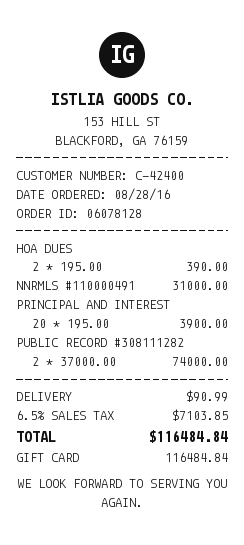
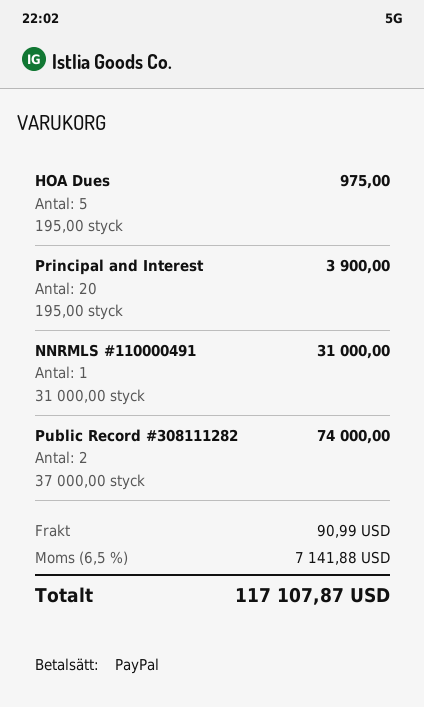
payment method: gift card -> PayPal
HOA DUES: 2 x 195.00 = 390.00 -> 5 x 195.00 = 975.00
tax: 6.5% = 7103.85 -> 6.5% = 7141.88
total: 116484.84 -> 117107.87

